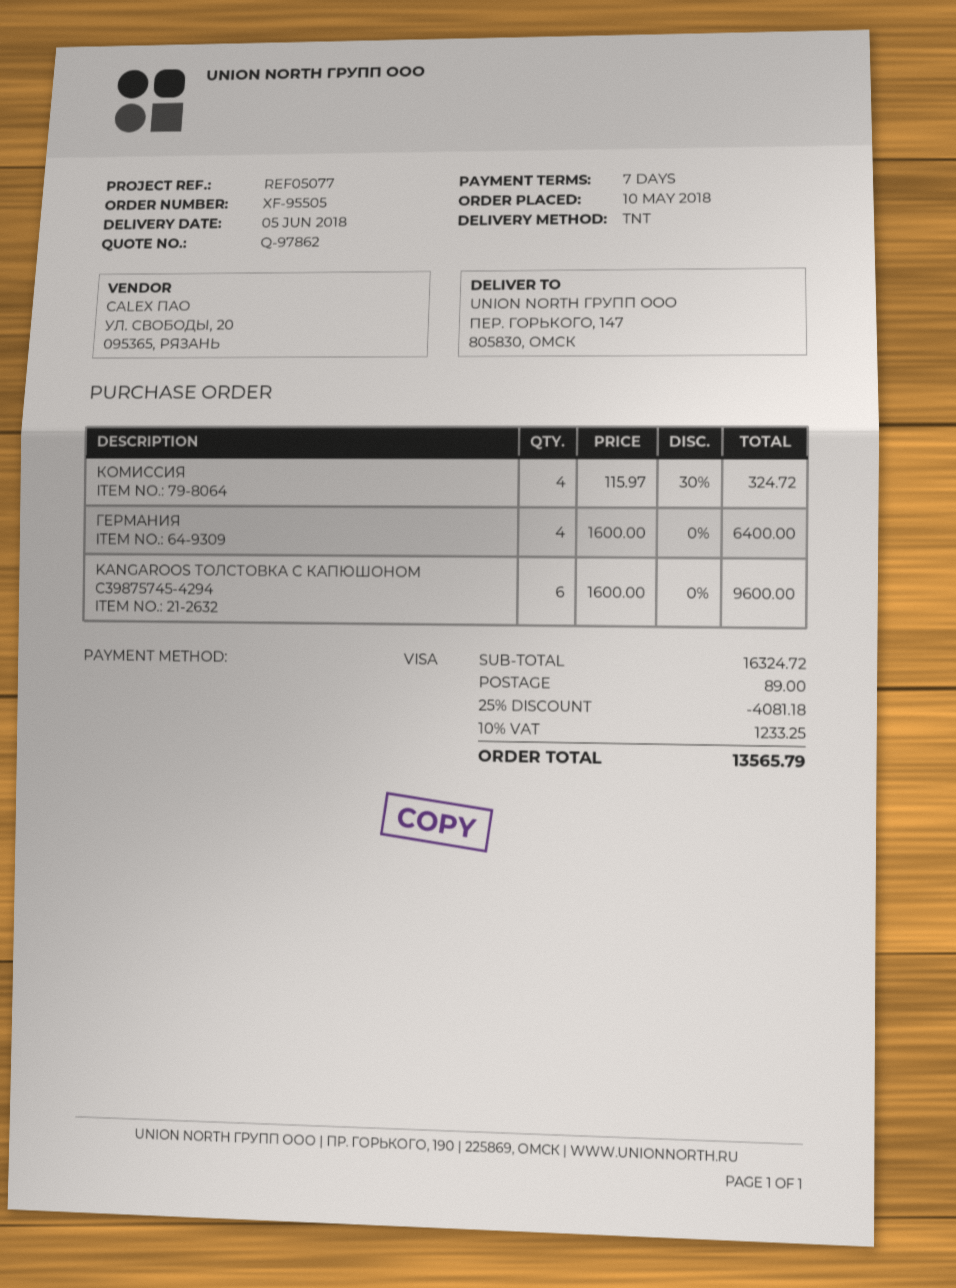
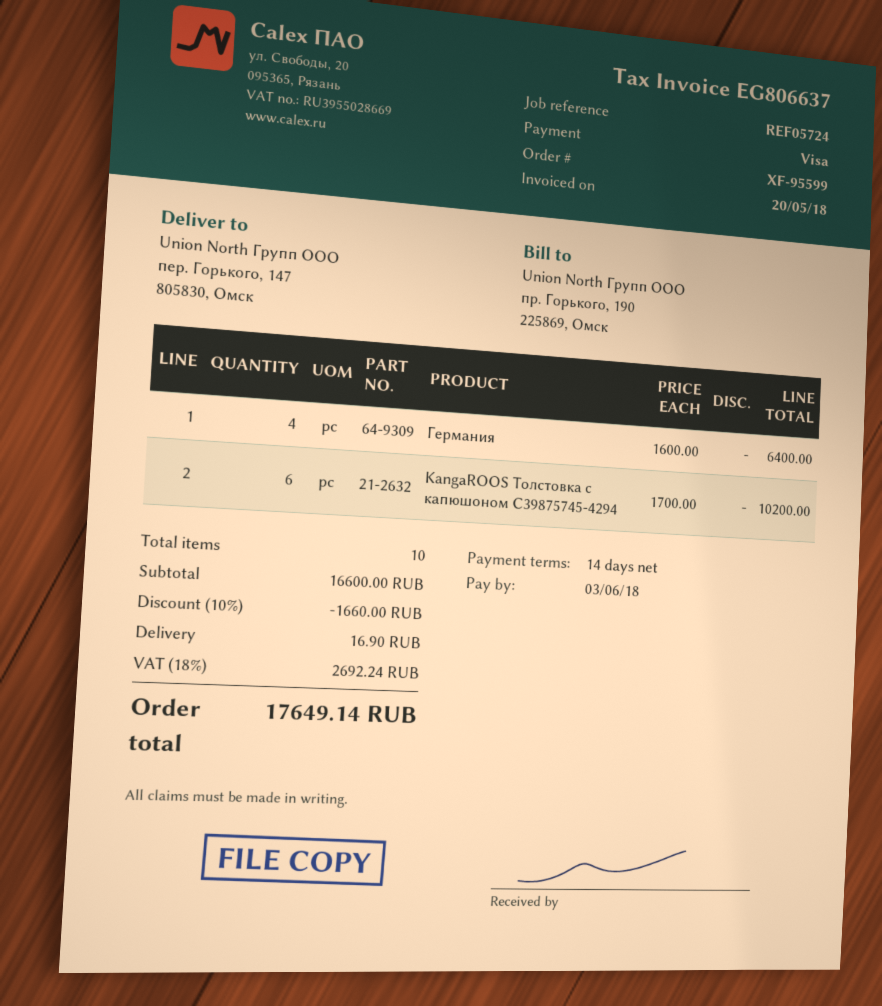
order number: XF-95505 -> XF-95599
payment terms: 7 days -> 14 days
reference: REF05077 -> REF05724
КОМИССИЯ: 4 x 115.97 - 30% = 324.72 -> none
KANGAROOS ТОЛСТОВКА С КАПЮШОНОМ C39875745-4294: 6 x 1600.00 = 9600.00 -> 6 x 1700.00 = 10200.00
subtotal: 16324.72 -> 16600.00
discount: 25% = 4081.18 -> 10% = 1660.00
shipping: 89.00 -> 16.90
tax: 10% = 1233.25 -> 18% = 2692.24
total: 13565.79 -> 17649.14

